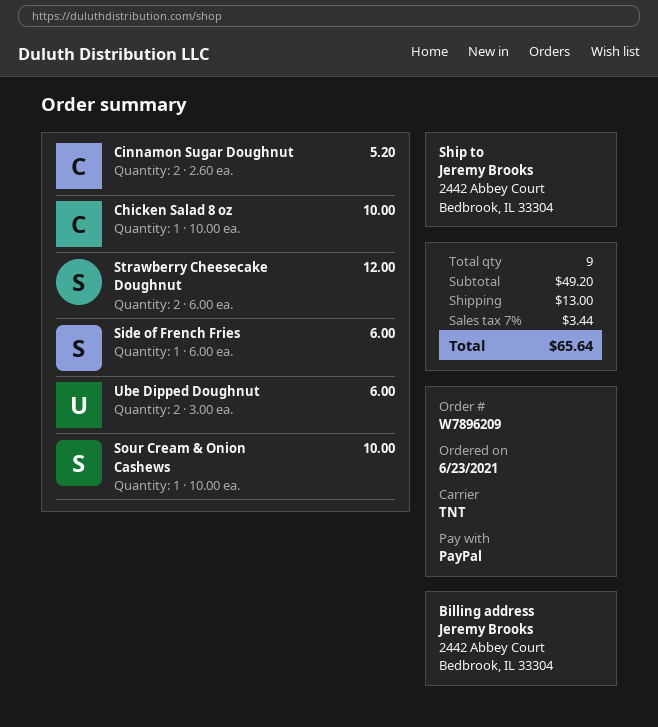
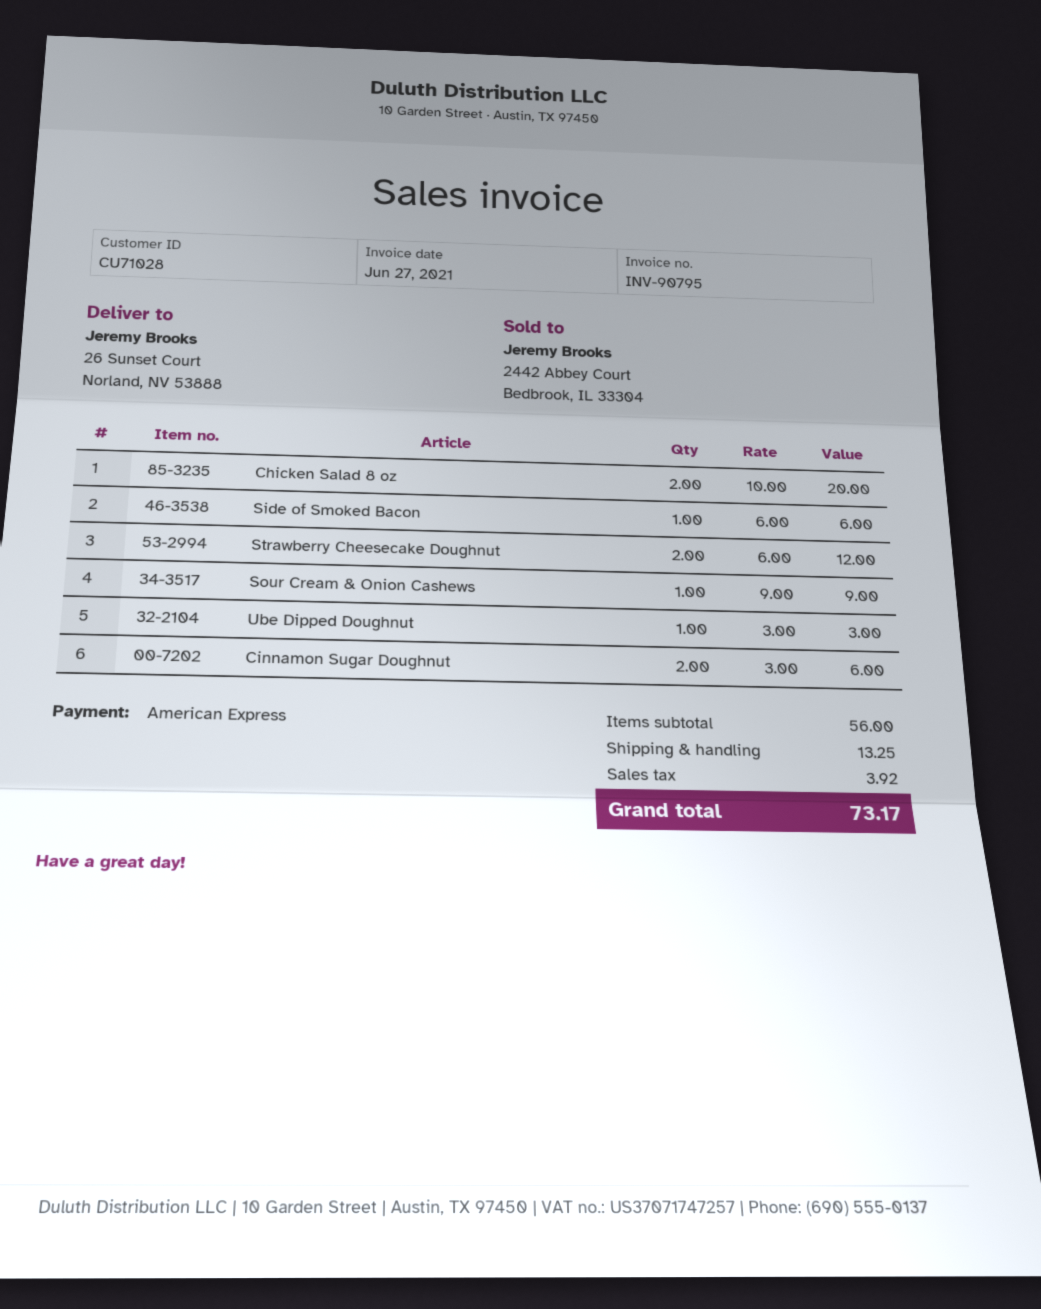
payment method: PayPal -> American Express
ship to: 2442 Abbey Court, Bedbrook, IL 33304 -> 26 Sunset Court, Norland, NV 53888
Cinnamon Sugar Doughnut: 2 x 2.60 = 5.20 -> 2 x 3.00 = 6.00
Chicken Salad 8 oz: 1 x 10.00 = 10.00 -> 2 x 10.00 = 20.00
Side of French Fries: 1 x 6.00 = 6.00 -> none
Ube Dipped Doughnut: 2 x 3.00 = 6.00 -> 1 x 3.00 = 3.00
Sour Cream & Onion Cashews: 1 x 10.00 = 10.00 -> 1 x 9.00 = 9.00
Side of Smoked Bacon: none -> 1 x 6.00 = 6.00
subtotal: 49.20 -> 56.00
shipping: 13.00 -> 13.25
tax: 3.44 -> 3.92
total: 65.64 -> 73.17

